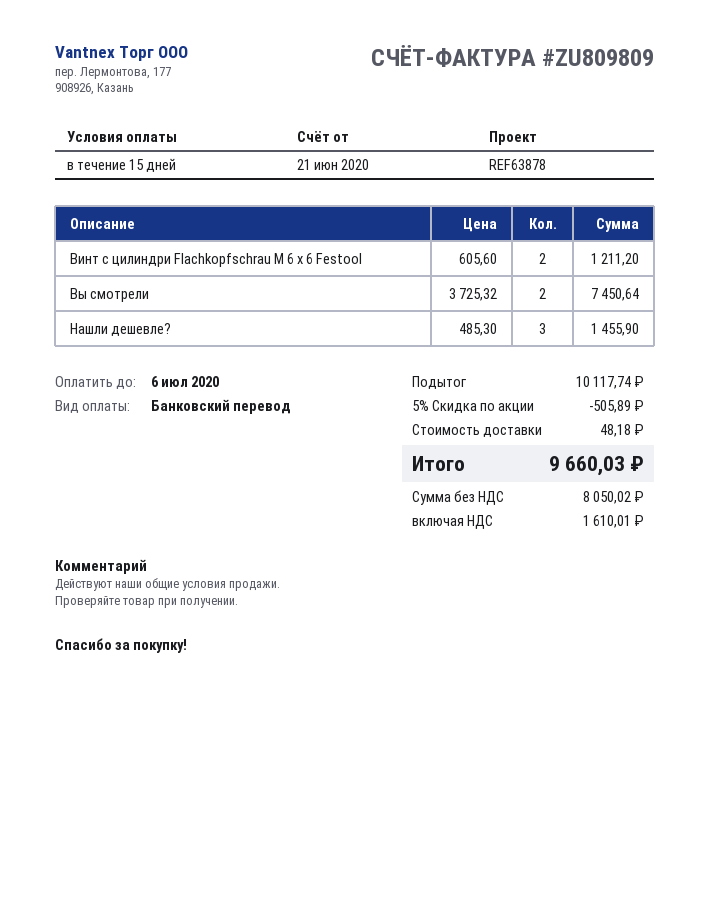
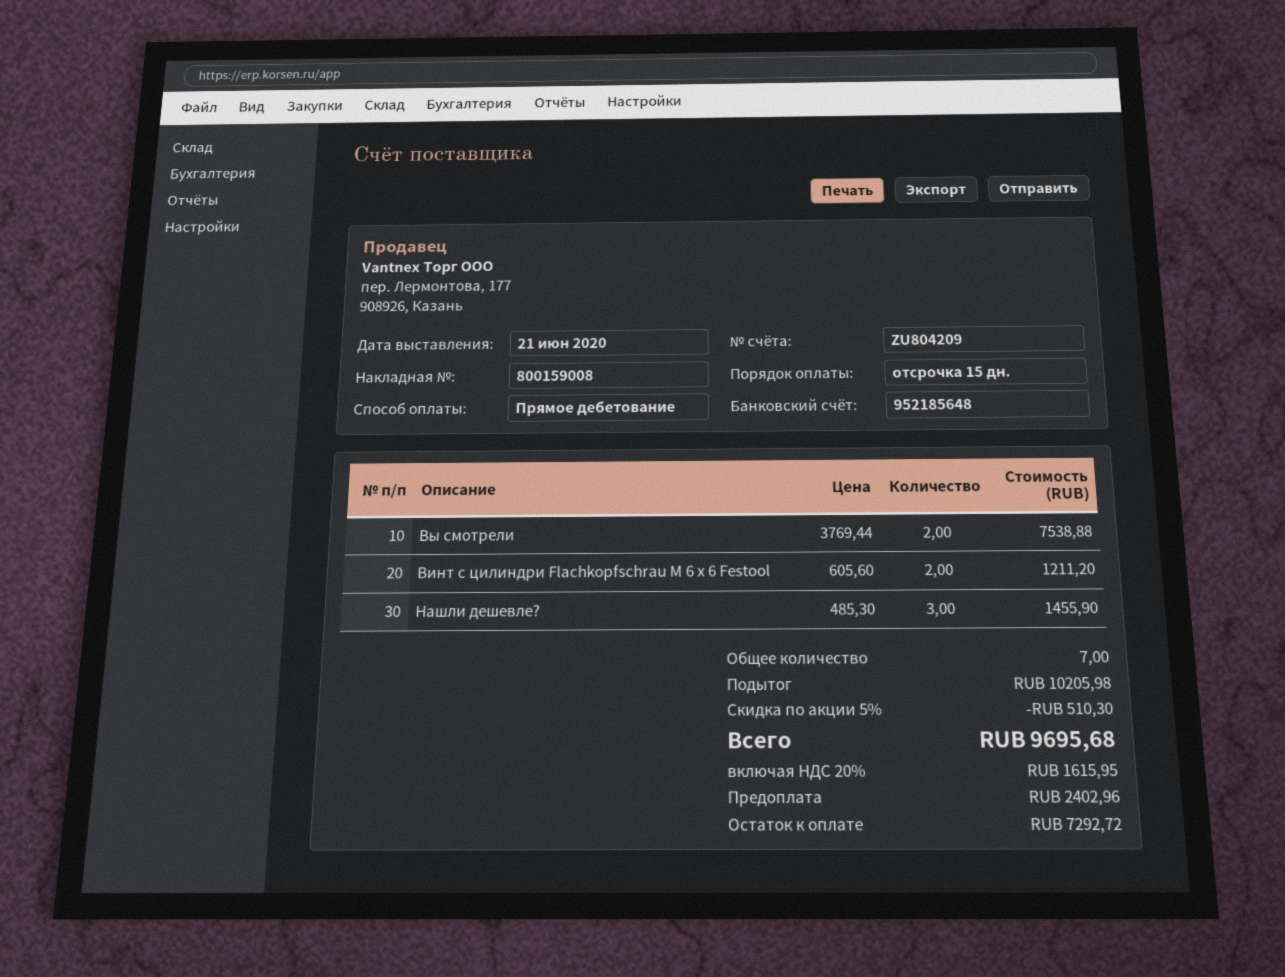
invoice number: ZU809809 -> ZU804209
payment method: bank transfer -> direct debit
Вы смотрели: 2 x 3725.32 = 7450.64 -> 2 x 3769.44 = 7538.88
subtotal: 10117.74 -> 10205.98
discount: 5% = 505.89 -> 5% = 510.30
shipping: 48.18 -> none
tax: 1610.01 -> 1615.95
total: 9660.03 -> 9695.68

